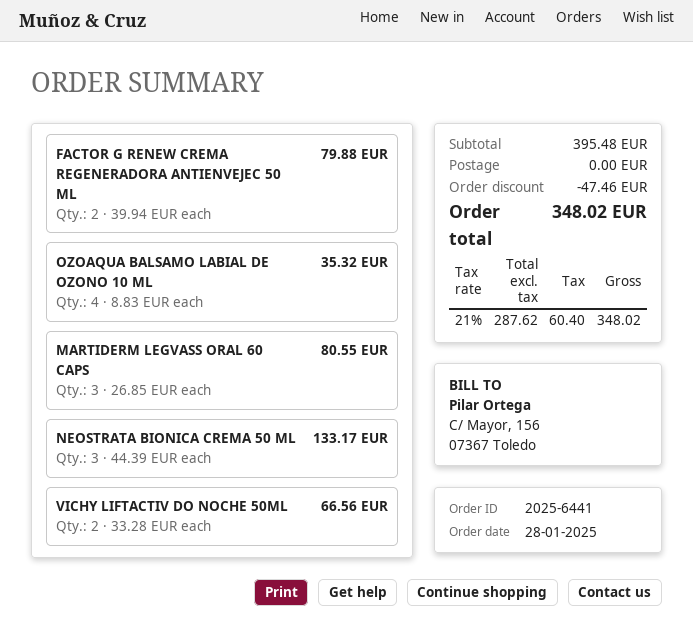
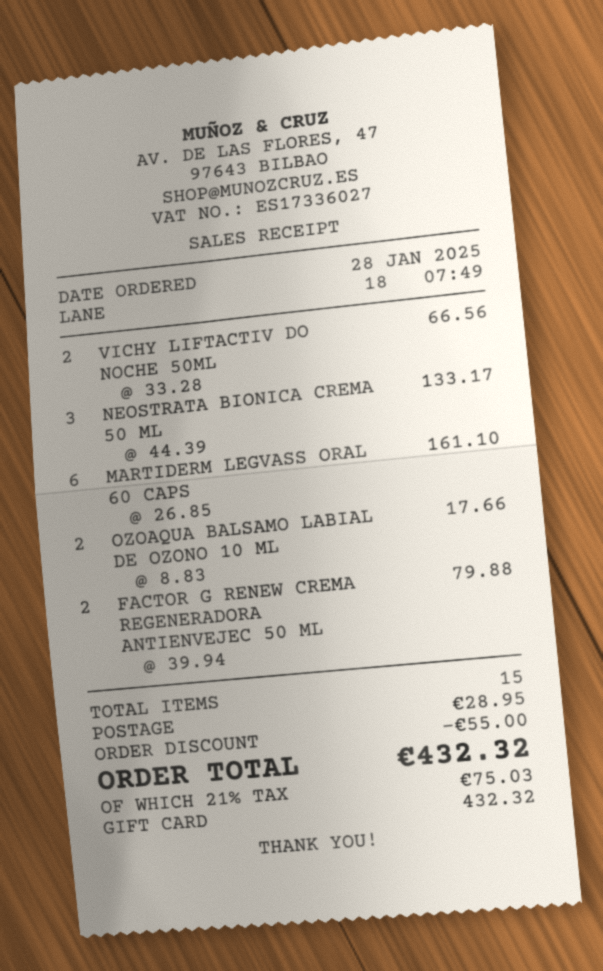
OZOAQUA BALSAMO LABIAL DE OZONO 10 ML: 4 x 8.83 = 35.32 -> 2 x 8.83 = 17.66
MARTIDERM LEGVASS ORAL 60 CAPS: 3 x 26.85 = 80.55 -> 6 x 26.85 = 161.10
discount: 47.46 -> 55.00
shipping: 0.00 -> 28.95
tax: 21% = 60.40 -> 21% = 75.03
total: 348.02 -> 432.32

